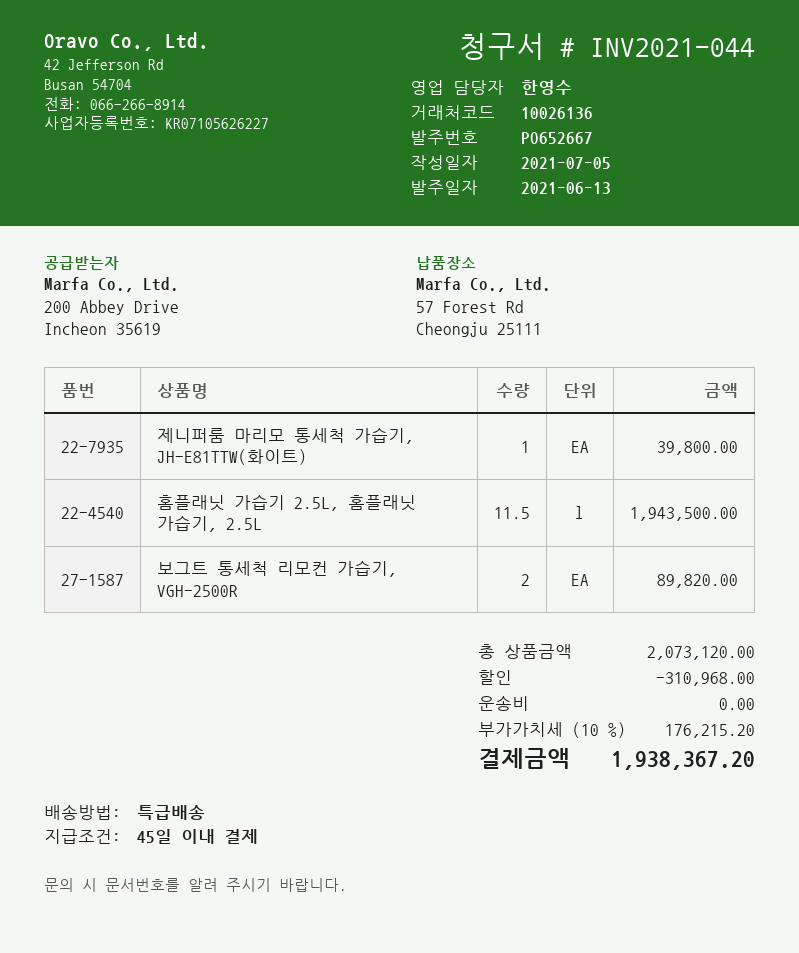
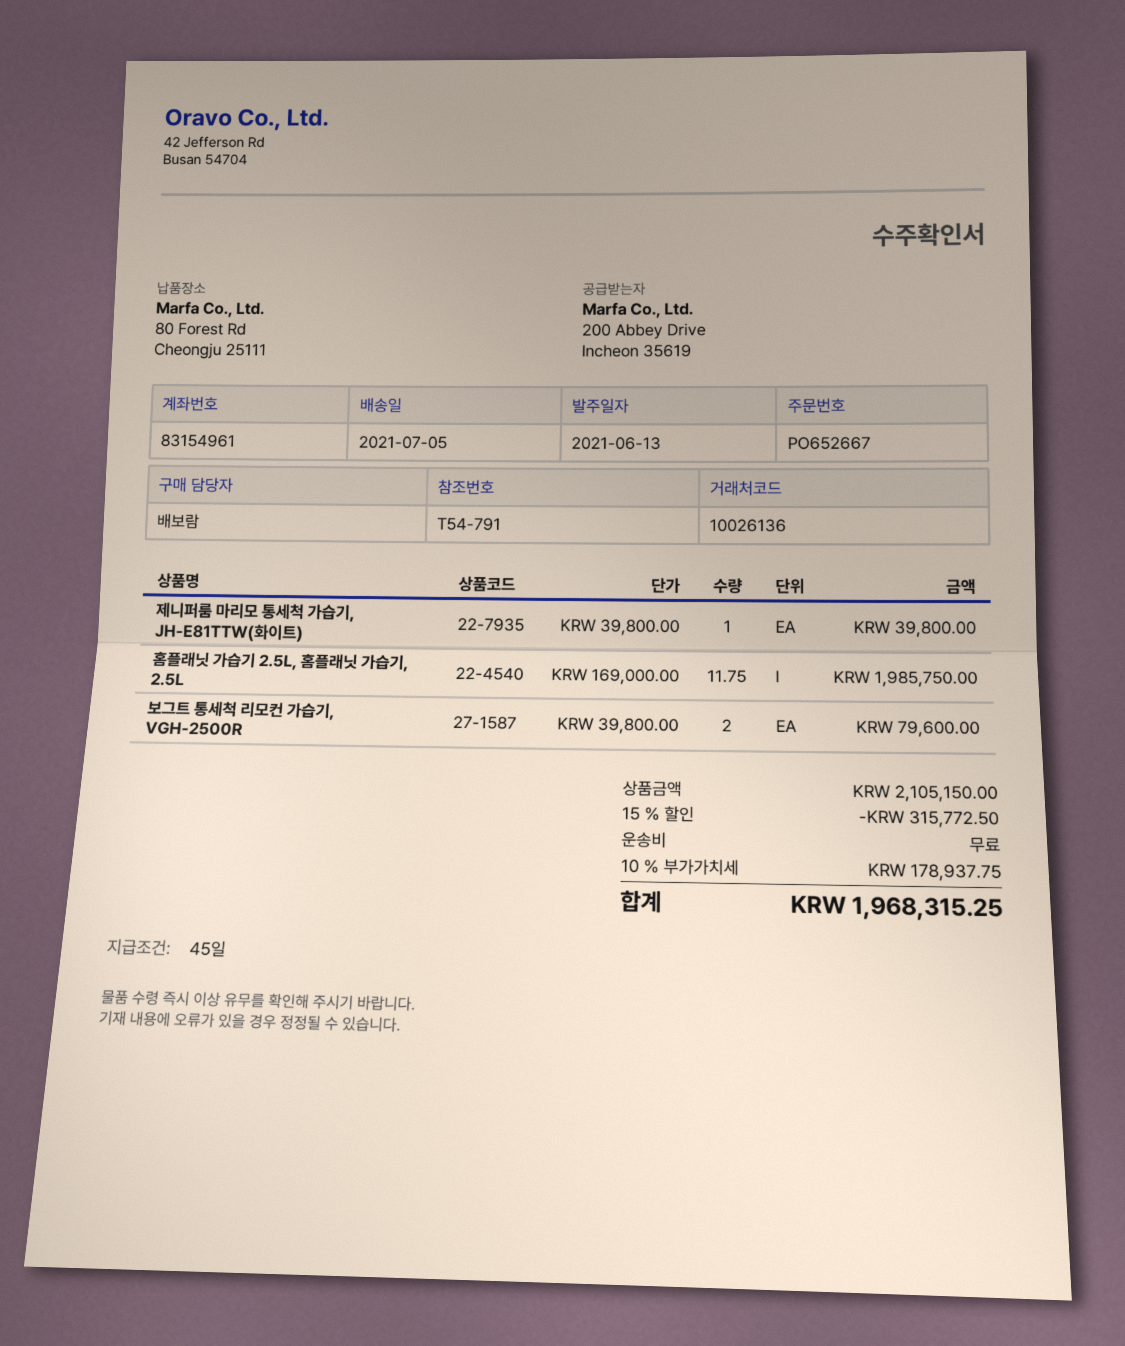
ship to: 57 Forest Rd, Cheongju 25111 -> 80 Forest Rd, Cheongju 25111
홈플래닛 가습기 2.5L, 홈플래닛 가습기, 2.5L: 11.5 for 1943500.00 -> 11.75 for 1985750.00
보그트 통세척 리모컨 가습기, VGH-2500R: 2 for 89820.00 -> 2 for 79600.00
subtotal: 2073120.00 -> 2105150.00
discount: 310968.00 -> 315772.50
tax: 10% = 176215.20 -> 10% = 178937.75
total: 1938367.20 -> 1968315.25

